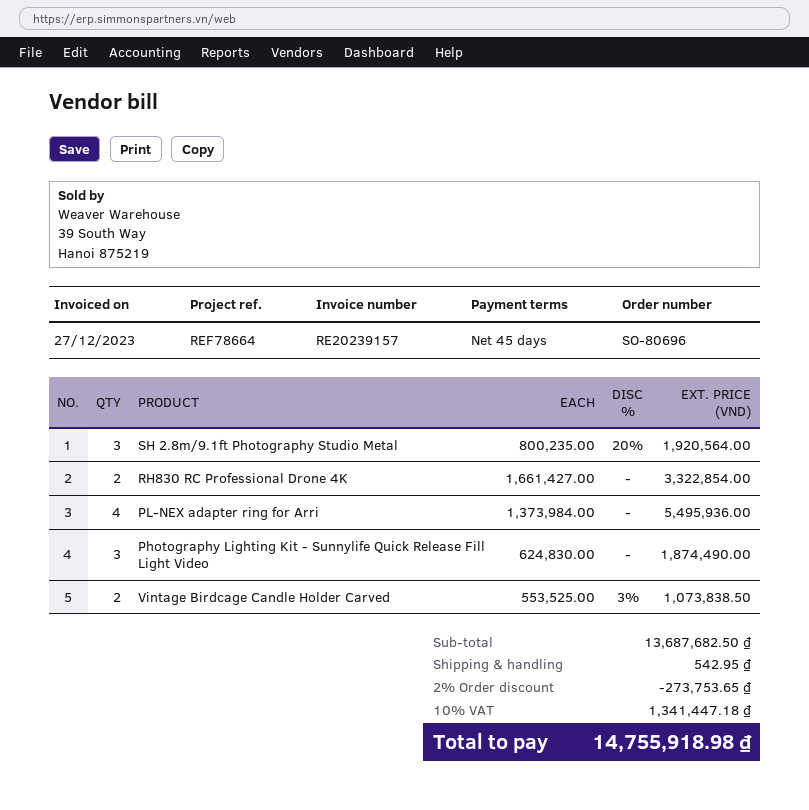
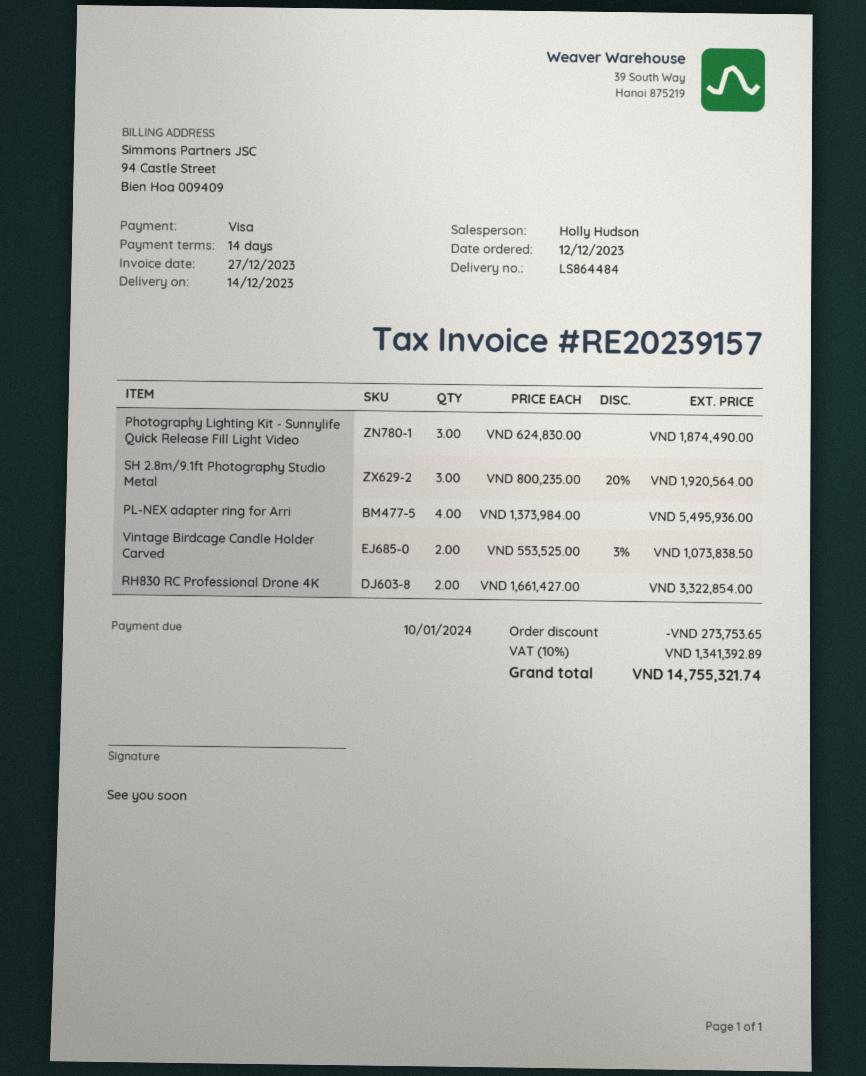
payment terms: 45 days -> 14 days
shipping: 542.95 -> none
tax: 10% = 1341447.18 -> 10% = 1341392.89
total: 14755918.98 -> 14755321.74

